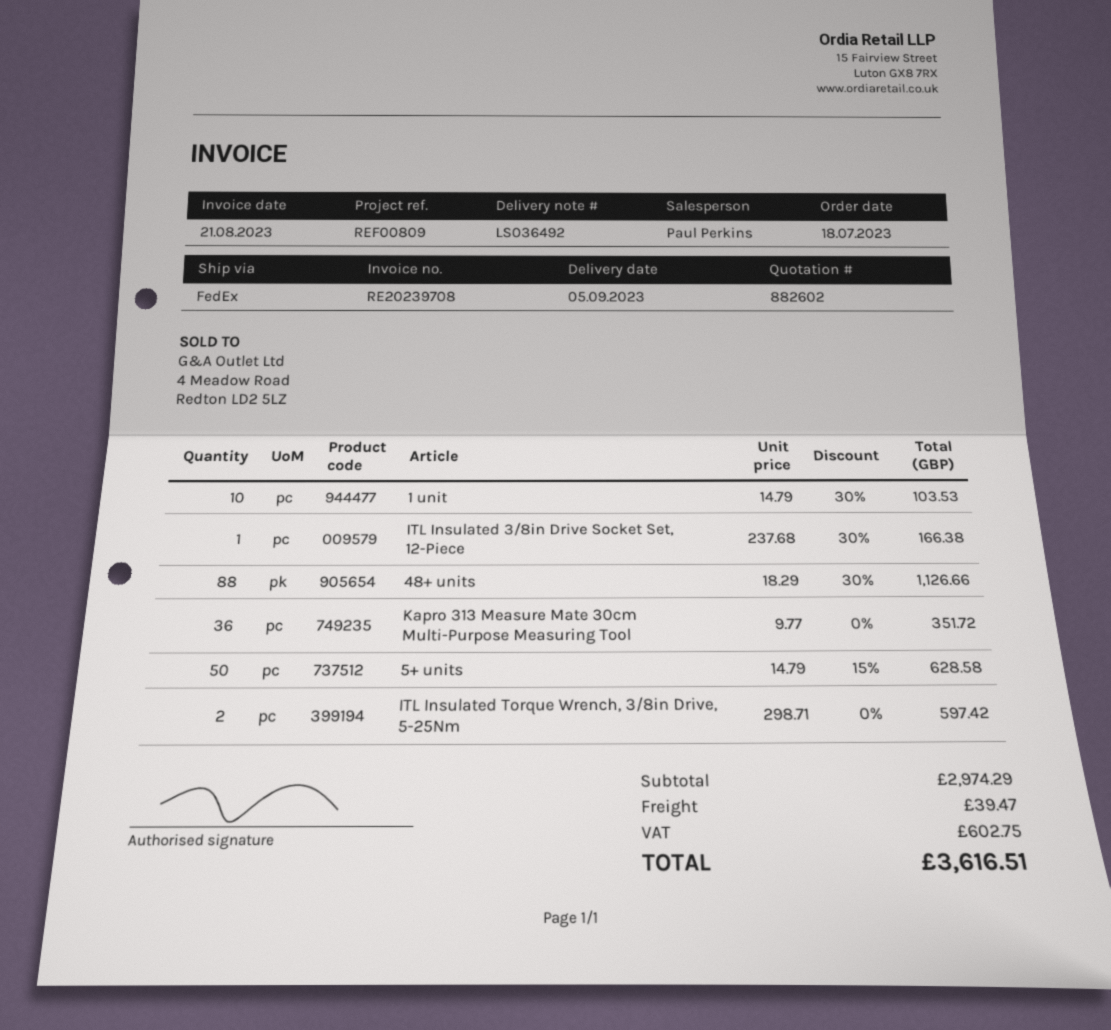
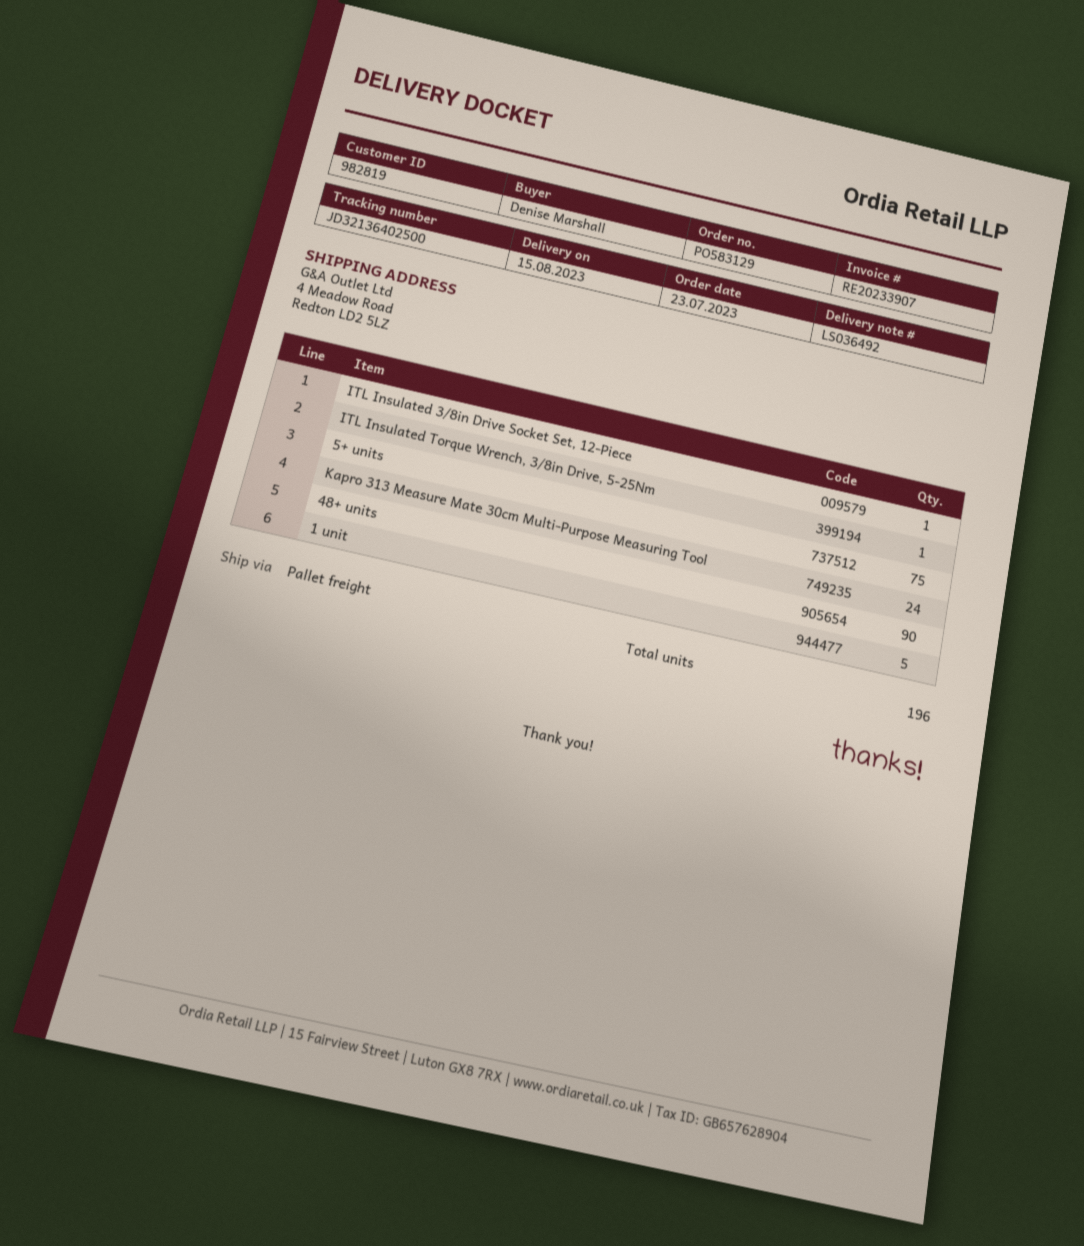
order date: 2023-07-18 -> 2023-07-23
delivery date: 2023-09-05 -> 2023-08-15
invoice number: RE20239708 -> RE20233907
shipping method: FedEx -> pallet freight
1 unit: 10 -> 5
48+ units: 88 -> 90
Kapro 313 Measure Mate 30cm Multi-Purpose Measuring Tool: 36 -> 24
5+ units: 50 -> 75
ITL Insulated Torque Wrench, 3/8in Drive, 5-25Nm: 2 -> 1

